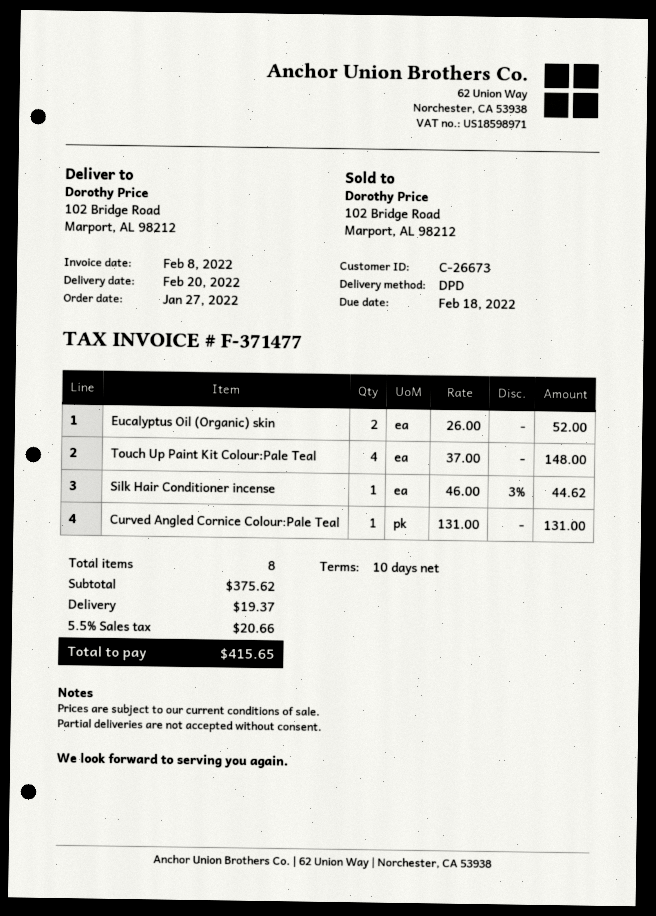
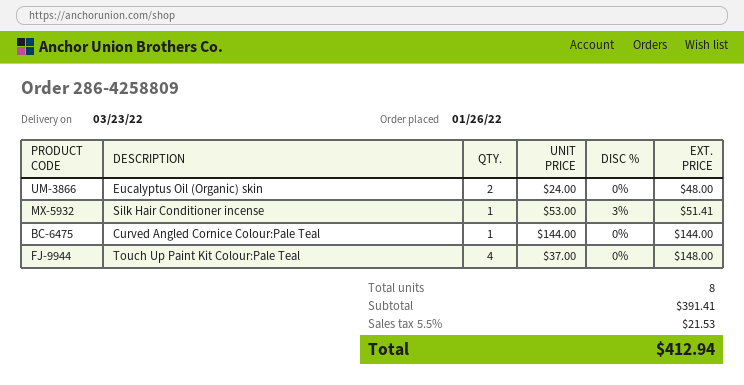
order date: 2022-01-27 -> 2022-01-26
delivery date: 2022-02-20 -> 2022-03-23
Eucalyptus Oil (Organic) skin: 2 x 26.00 = 52.00 -> 2 x 24.00 = 48.00
Silk Hair Conditioner incense: 1 x 46.00 - 3% = 44.62 -> 1 x 53.00 - 3% = 51.41
Curved Angled Cornice Colour:Pale Teal: 1 x 131.00 = 131.00 -> 1 x 144.00 = 144.00
subtotal: 375.62 -> 391.41
shipping: 19.37 -> none
tax: 5.5% = 20.66 -> 5.5% = 21.53
total: 415.65 -> 412.94

